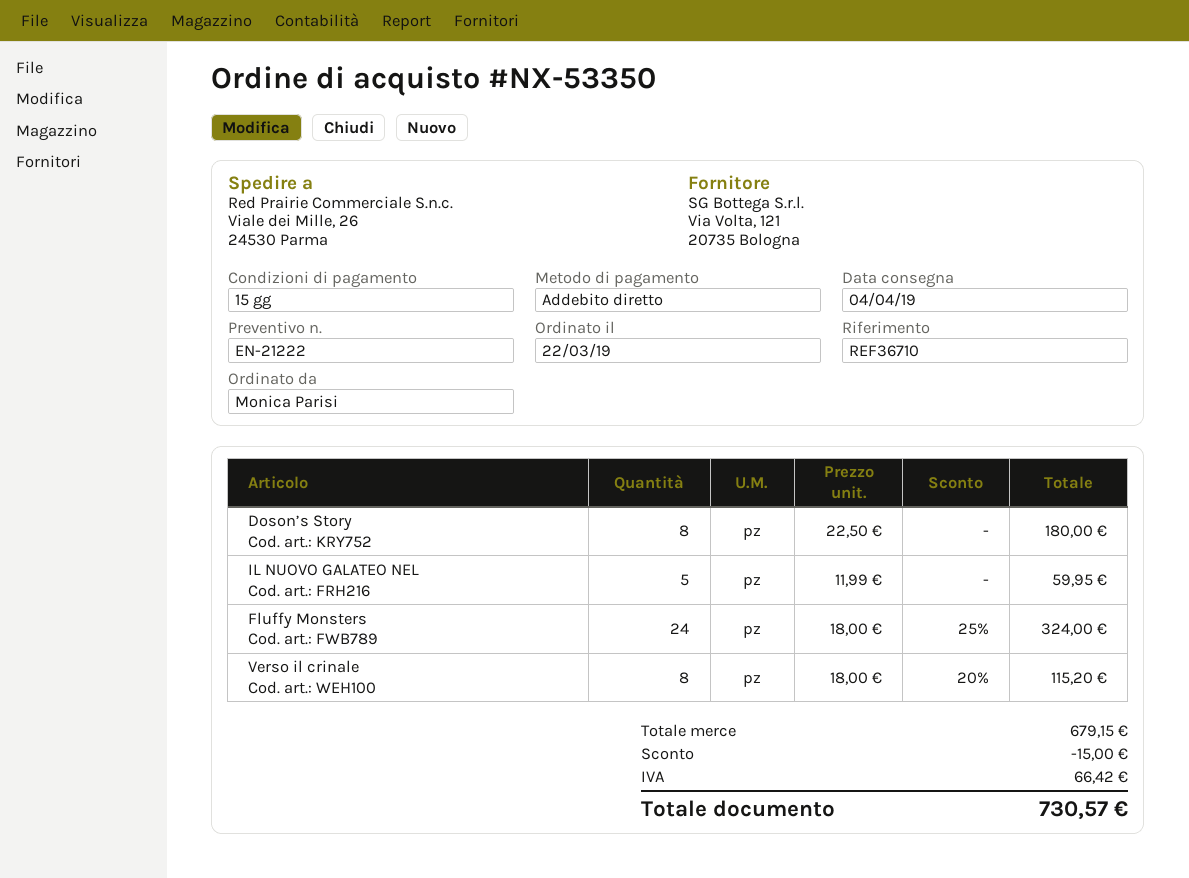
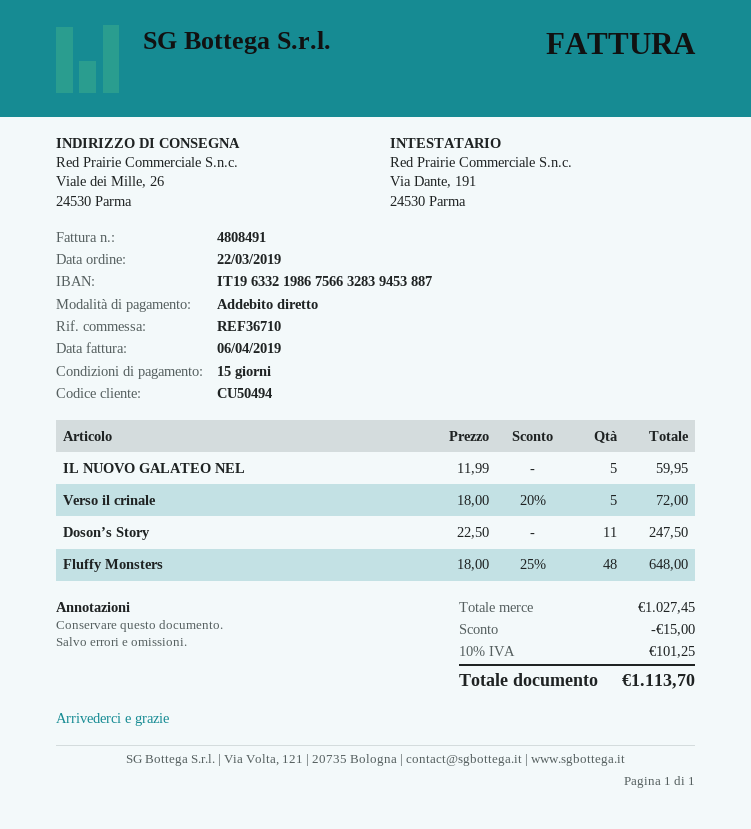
Doson’s Story: 8 x 22.50 = 180.00 -> 11 x 22.50 = 247.50
Fluffy Monsters: 24 x 18.00 - 25% = 324.00 -> 48 x 18.00 - 25% = 648.00
Verso il crinale: 8 x 18.00 - 20% = 115.20 -> 5 x 18.00 - 20% = 72.00
subtotal: 679.15 -> 1027.45
tax: 66.42 -> 101.25
total: 730.57 -> 1113.70

